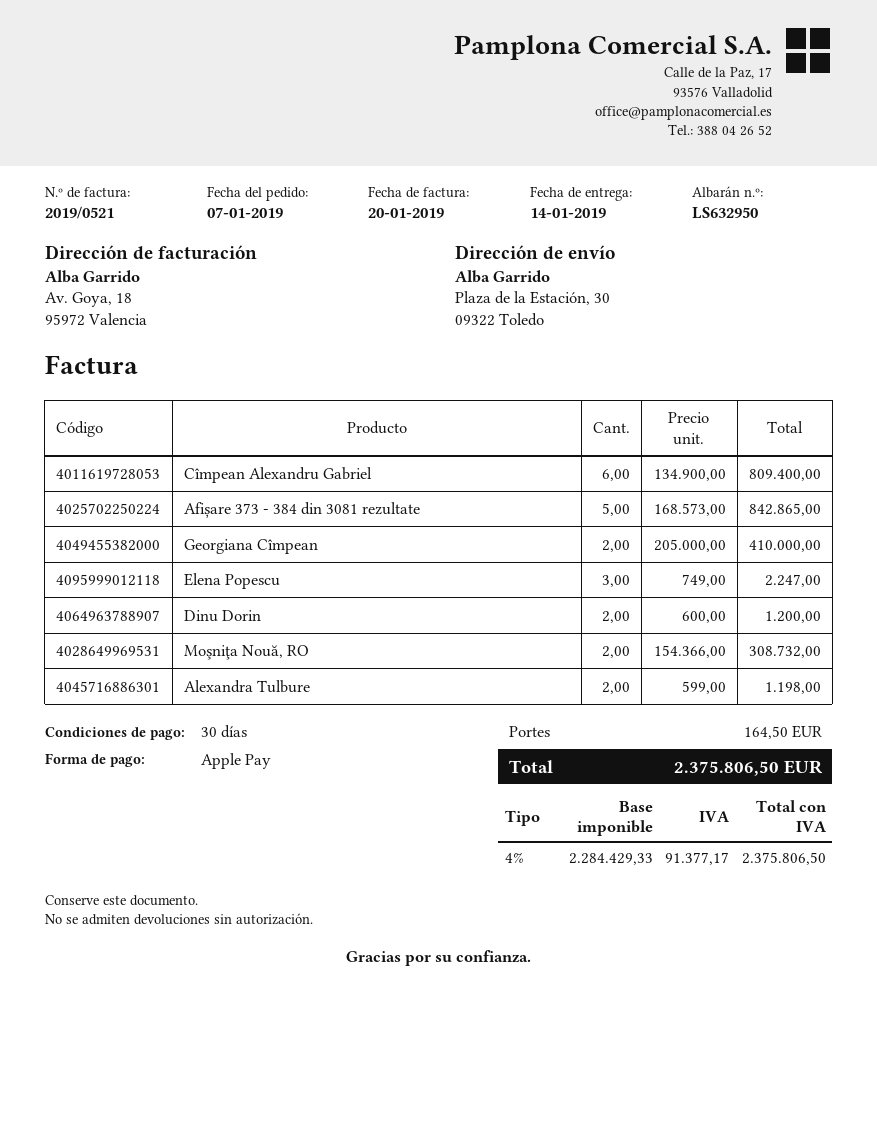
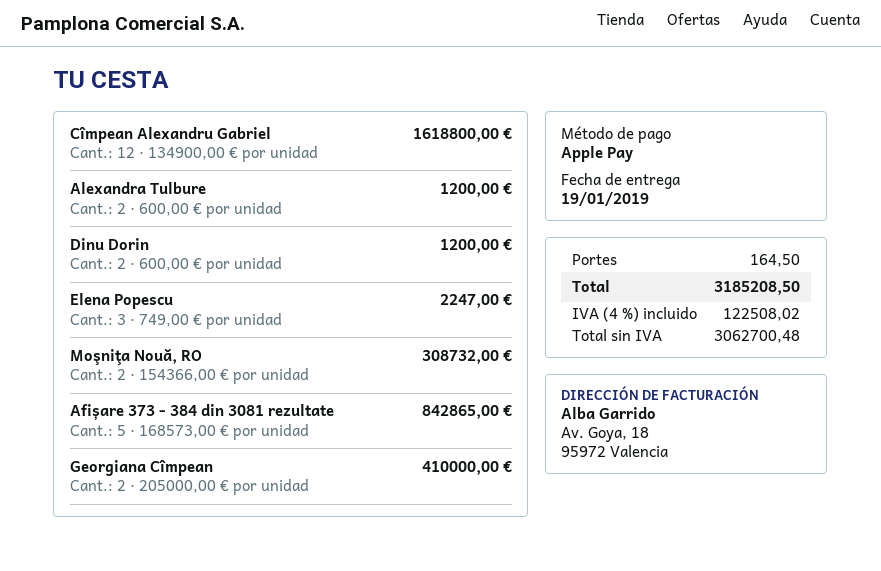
delivery date: 2019-01-14 -> 2019-01-19
Cîmpean Alexandru Gabriel: 6 x 134900.00 = 809400.00 -> 12 x 134900.00 = 1618800.00
Alexandra Tulbure: 2 x 599.00 = 1198.00 -> 2 x 600.00 = 1200.00
net: 2284429.33 -> 3062700.48
tax: 4% = 91377.17 -> 4% = 122508.02
total: 2375806.50 -> 3185208.50

